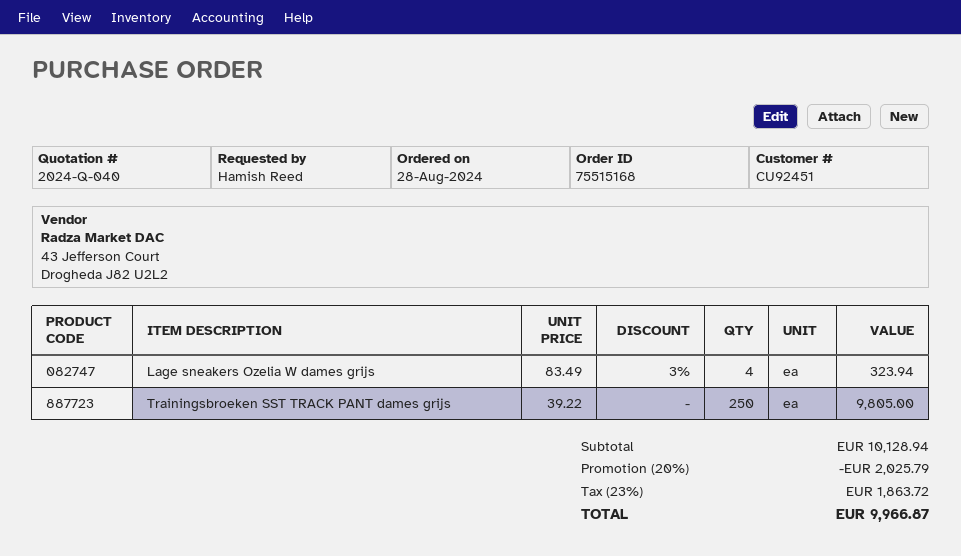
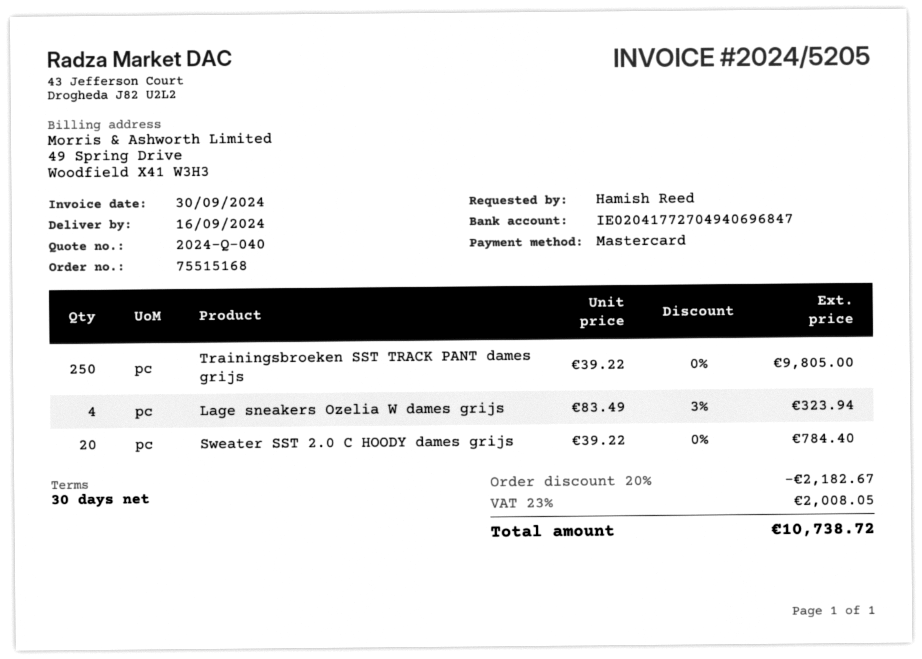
Sweater SST 2.0 C HOODY dames grijs: none -> 20 x 39.22 = 784.40
discount: 20% = 2025.79 -> 20% = 2182.67
tax: 23% = 1863.72 -> 23% = 2008.05
total: 9966.87 -> 10738.72

